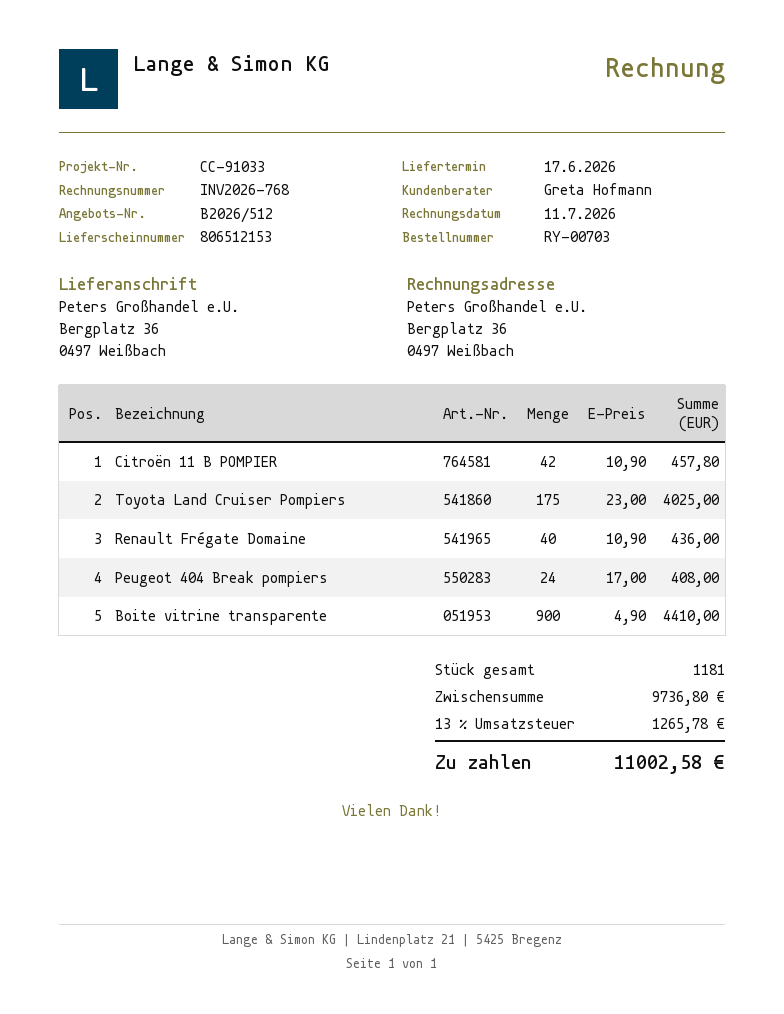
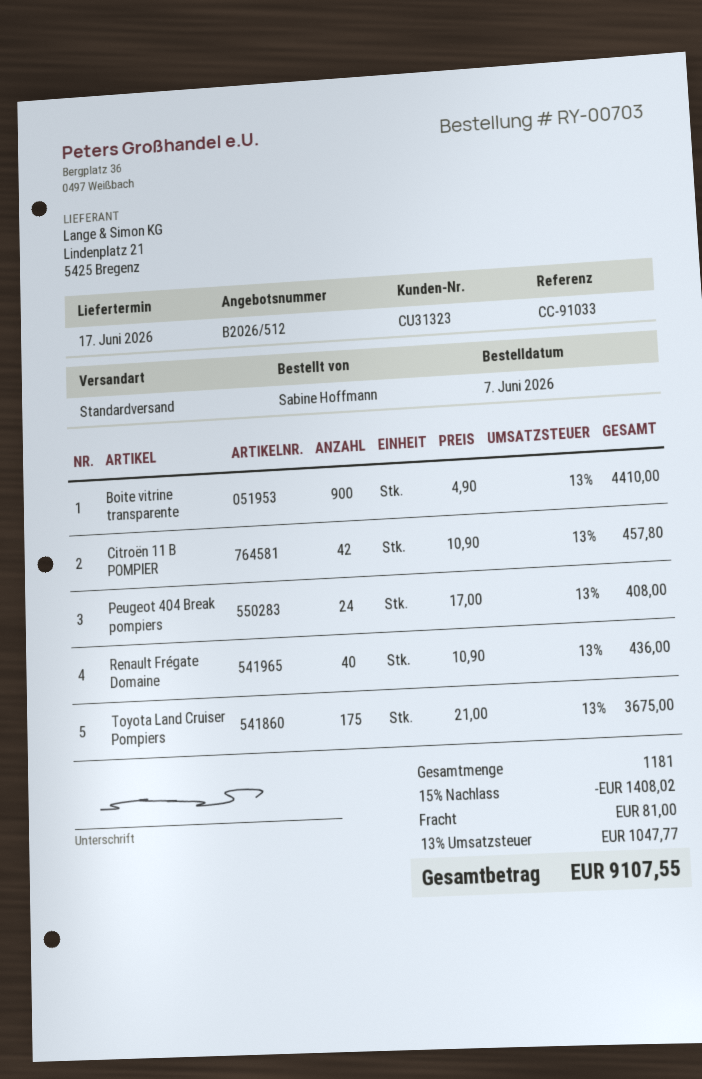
Toyota Land Cruiser Pompiers: 175 x 23.00 = 4025.00 -> 175 x 21.00 = 3675.00
discount: none -> 15% = 1408.02
shipping: none -> 81.00
tax: 13% = 1265.78 -> 13% = 1047.77
total: 11002.58 -> 9107.55

